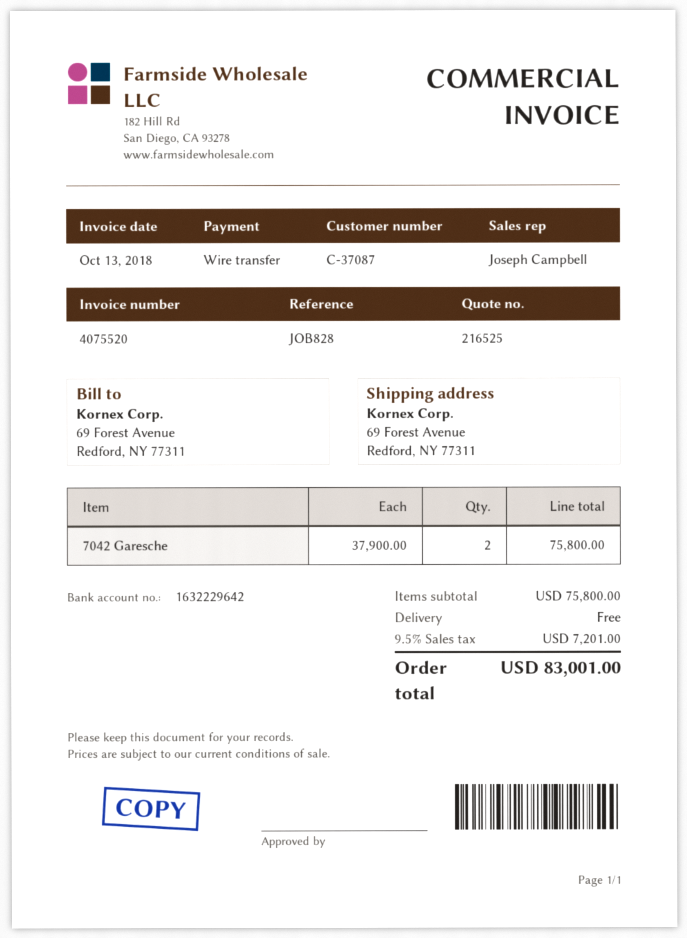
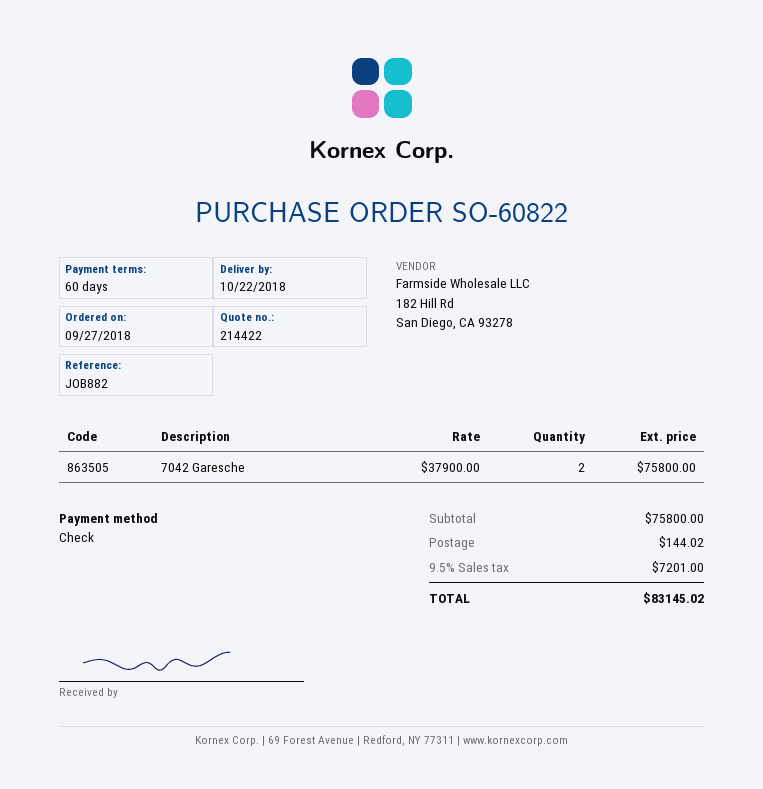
quote number: 216525 -> 214422
reference: JOB828 -> JOB882
payment method: bank transfer -> cheque
shipping: 0.00 -> 144.02
total: 83001.00 -> 83145.02

